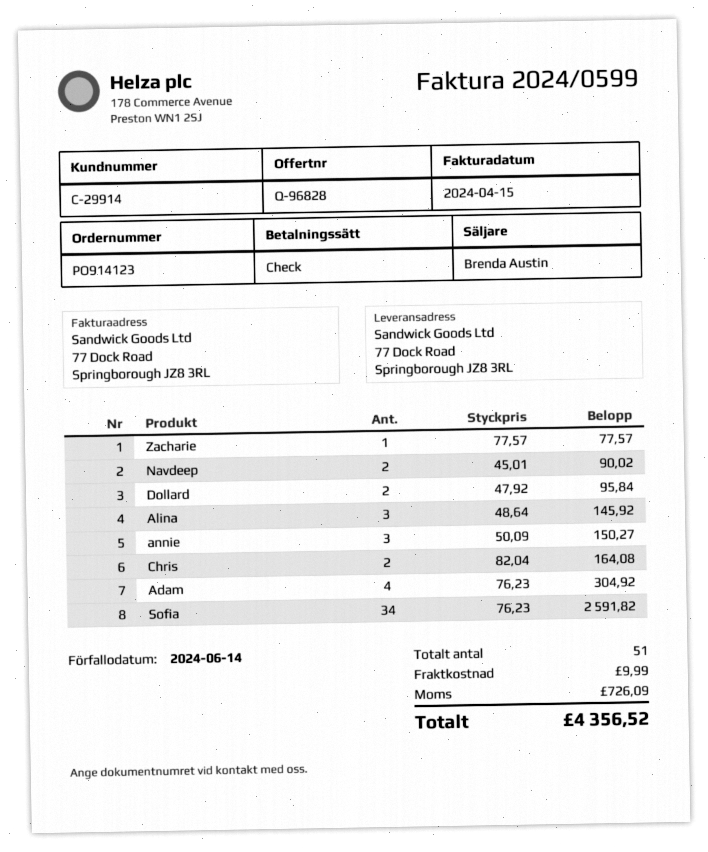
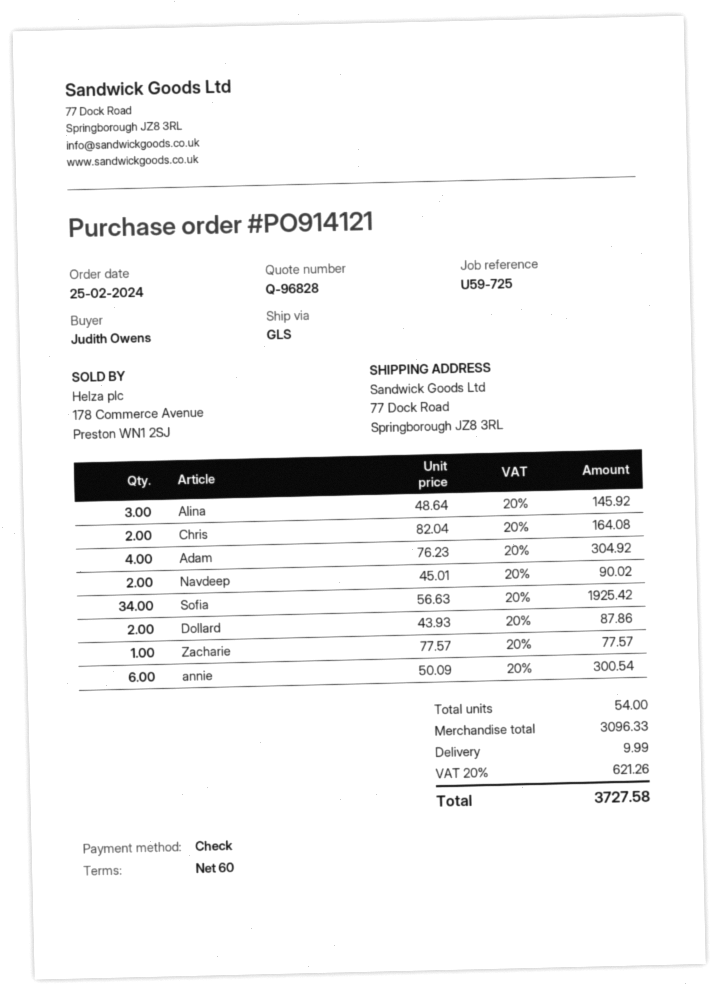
order number: PO914123 -> PO914121
Dollard: 2 x 47.92 = 95.84 -> 2 x 43.93 = 87.86
annie: 3 x 50.09 = 150.27 -> 6 x 50.09 = 300.54
Sofia: 34 x 76.23 = 2591.82 -> 34 x 56.63 = 1925.42
total quantity: 51 -> 54
tax: 726.09 -> 621.26
total: 4356.52 -> 3727.58

